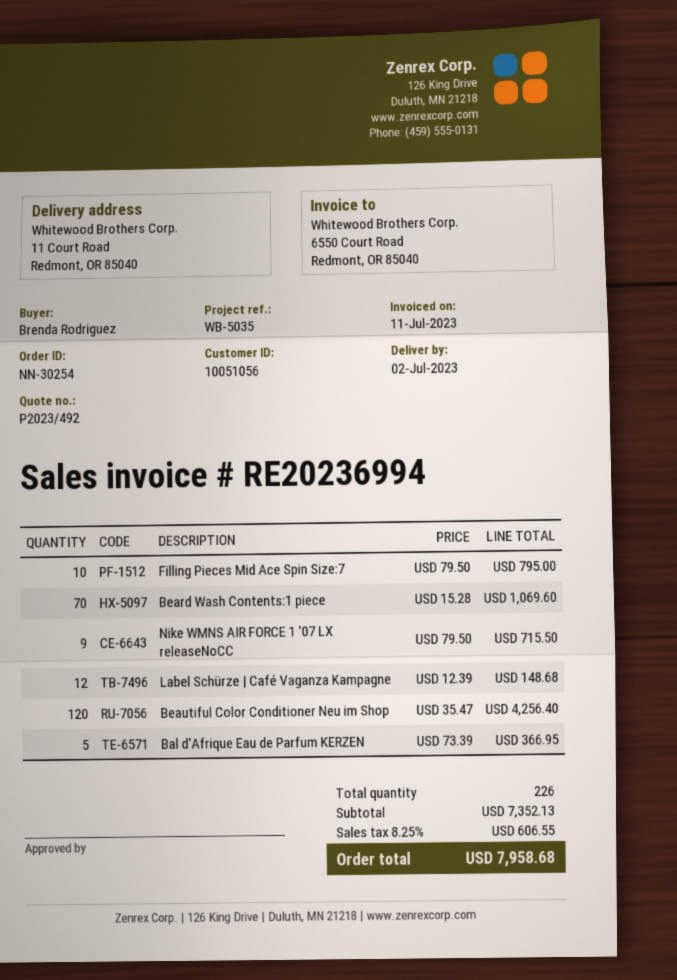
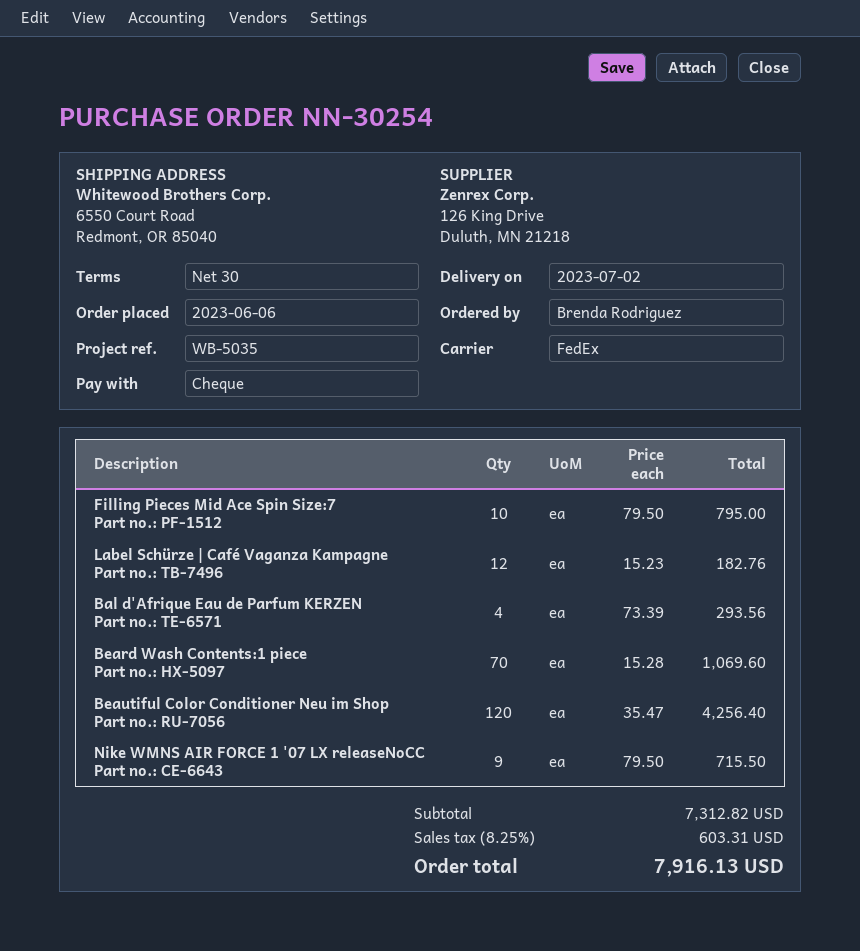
ship to: 11 Court Road, Redmont, OR 85040 -> 6550 Court Road, Redmont, OR 85040
Label Schürze | Café Vaganza Kampagne: 12 x 12.39 = 148.68 -> 12 x 15.23 = 182.76
Bal d'Afrique Eau de Parfum KERZEN: 5 x 73.39 = 366.95 -> 4 x 73.39 = 293.56
subtotal: 7352.13 -> 7312.82
tax: 8.25% = 606.55 -> 8.25% = 603.31
total: 7958.68 -> 7916.13

